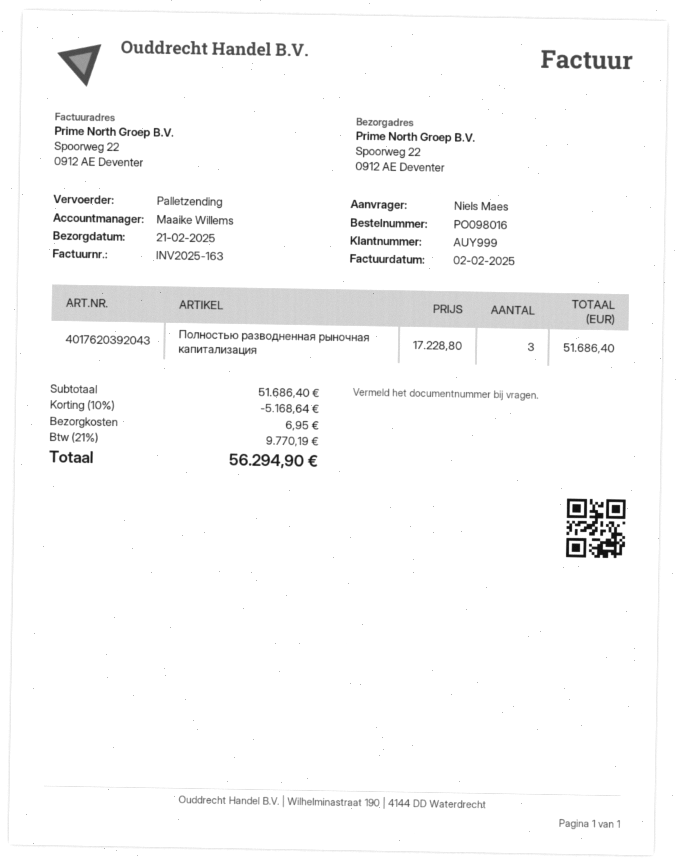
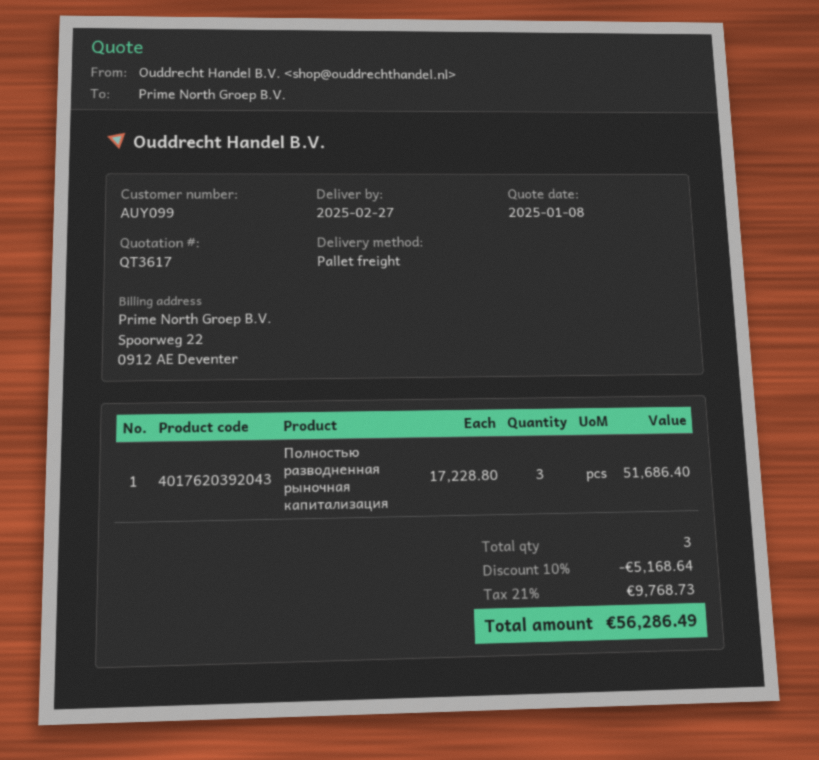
delivery date: 2025-02-21 -> 2025-02-27
customer number: AUY999 -> AUY099
shipping: 6.95 -> none
tax: 21% = 9770.19 -> 21% = 9768.73
total: 56294.90 -> 56286.49

